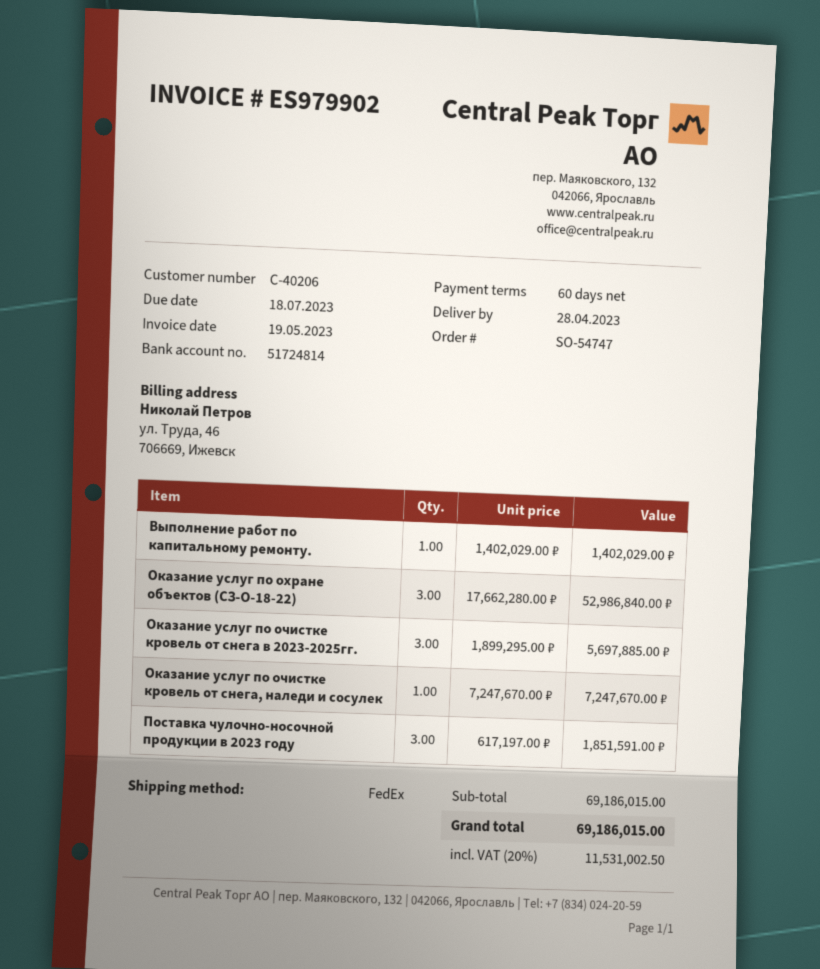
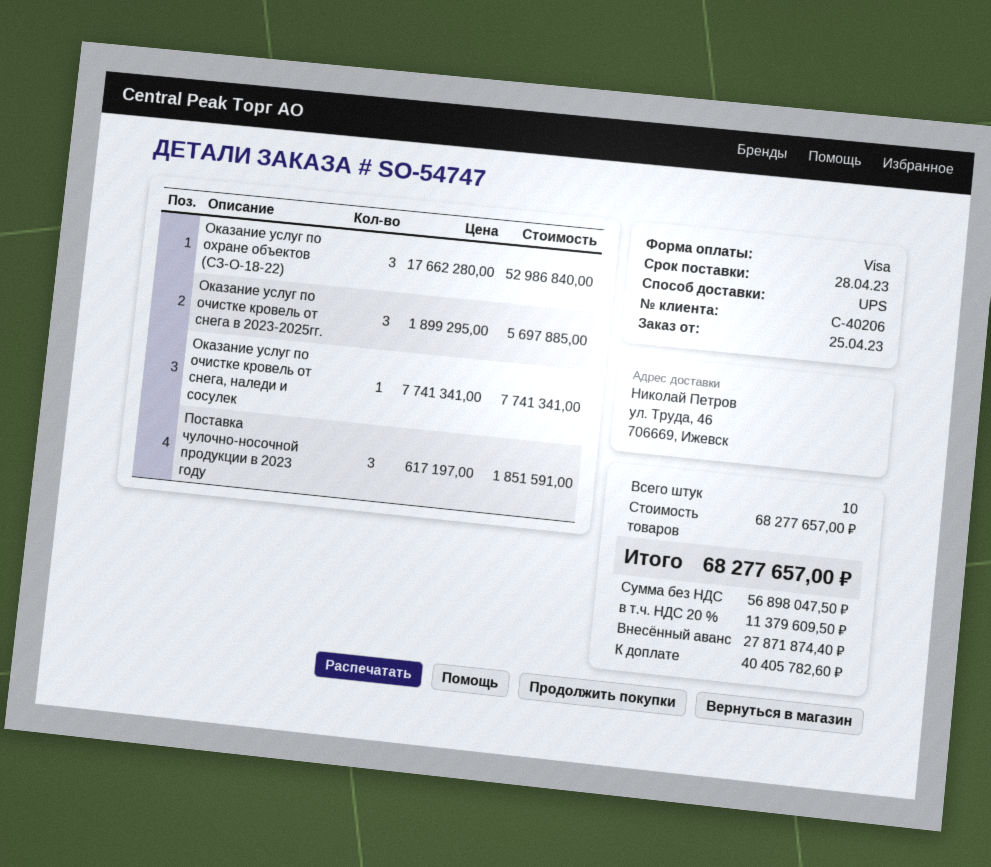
shipping method: FedEx -> UPS
Выполнение работ по капитальному ремонту.: 1 x 1402029.00 = 1402029.00 -> none
Оказание услуг по очистке кровель от снега, наледи и сосулек: 1 x 7247670.00 = 7247670.00 -> 1 x 7741341.00 = 7741341.00
subtotal: 69186015.00 -> 68277657.00
tax: 20% = 11531002.50 -> 20% = 11379609.50
total: 69186015.00 -> 68277657.00

